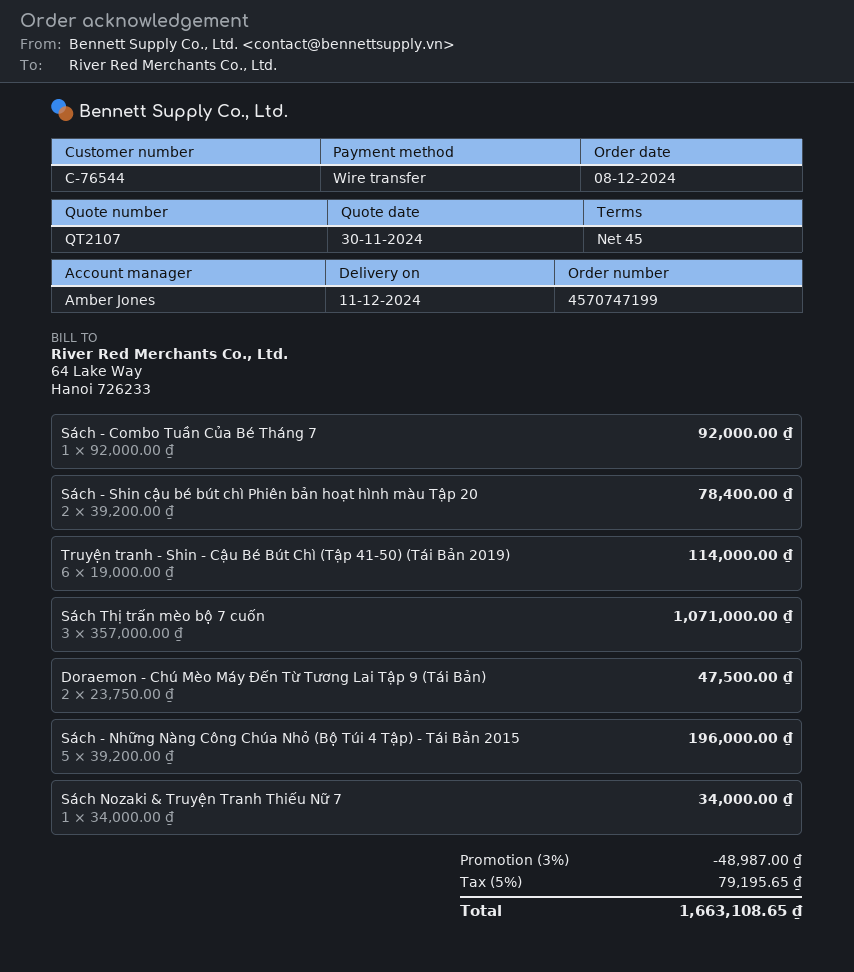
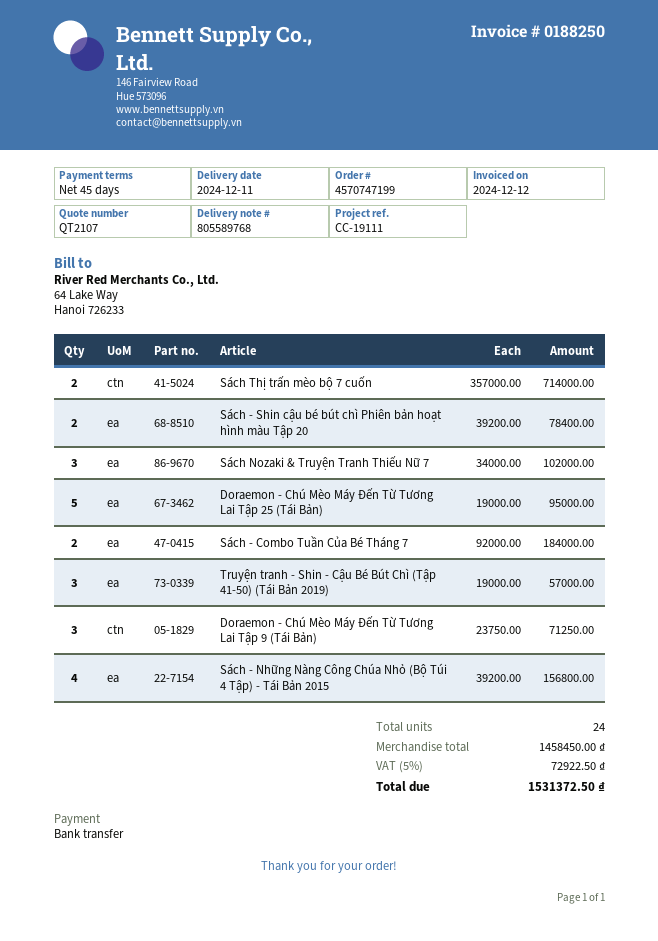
Sách - Combo Tuần Của Bé Tháng 7: 1 x 92000.00 = 92000.00 -> 2 x 92000.00 = 184000.00
Truyện tranh - Shin - Cậu Bé Bút Chì (Tập 41-50) (Tái Bản 2019): 6 x 19000.00 = 114000.00 -> 3 x 19000.00 = 57000.00
Sách Thị trấn mèo bộ 7 cuốn: 3 x 357000.00 = 1071000.00 -> 2 x 357000.00 = 714000.00
Doraemon - Chú Mèo Máy Đến Từ Tương Lai Tập 9 (Tái Bản): 2 x 23750.00 = 47500.00 -> 3 x 23750.00 = 71250.00
Sách - Những Nàng Công Chúa Nhỏ (Bộ Túi 4 Tập) - Tái Bản 2015: 5 x 39200.00 = 196000.00 -> 4 x 39200.00 = 156800.00
Sách Nozaki & Truyện Tranh Thiếu Nữ 7: 1 x 34000.00 = 34000.00 -> 3 x 34000.00 = 102000.00
Doraemon - Chú Mèo Máy Đến Từ Tương Lai Tập 25 (Tái Bản): none -> 5 x 19000.00 = 95000.00
discount: 3% = 48987.00 -> none
tax: 5% = 79195.65 -> 5% = 72922.50
total: 1663108.65 -> 1531372.50

